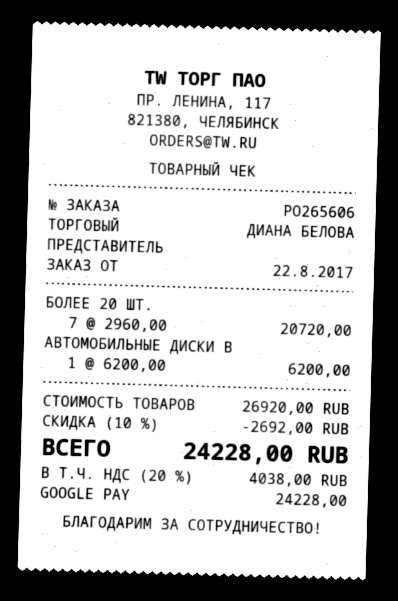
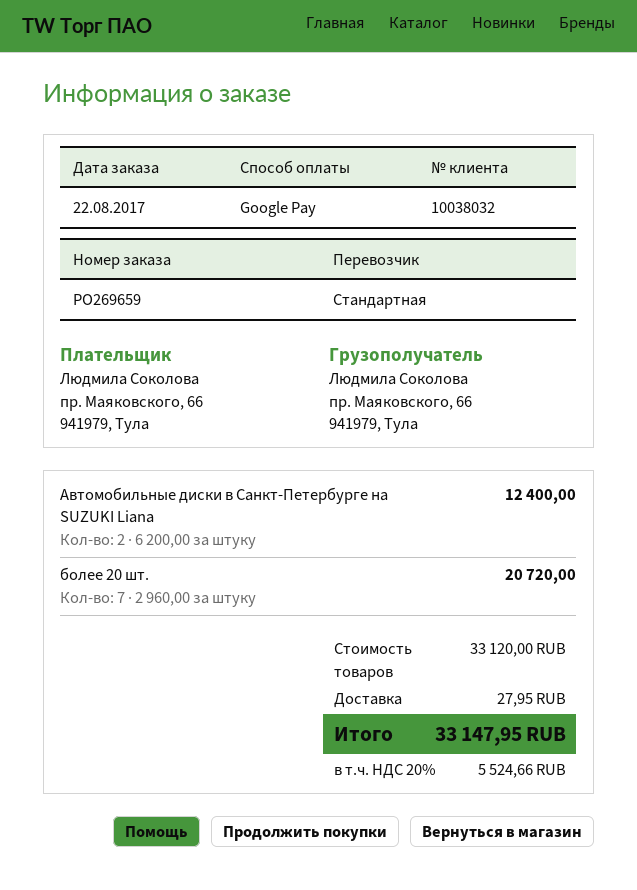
order number: PO265606 -> PO269659
АВТОМОБИЛЬНЫЕ ДИСКИ В: 1 x 6200.00 = 6200.00 -> 2 x 6200.00 = 12400.00
subtotal: 26920.00 -> 33120.00
discount: 10% = 2692.00 -> none
shipping: none -> 27.95
tax: 20% = 4038.00 -> 20% = 5524.66
total: 24228.00 -> 33147.95

